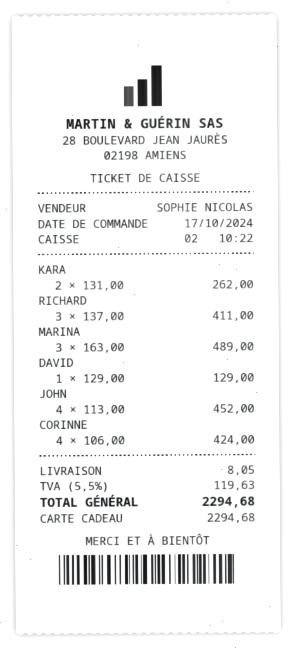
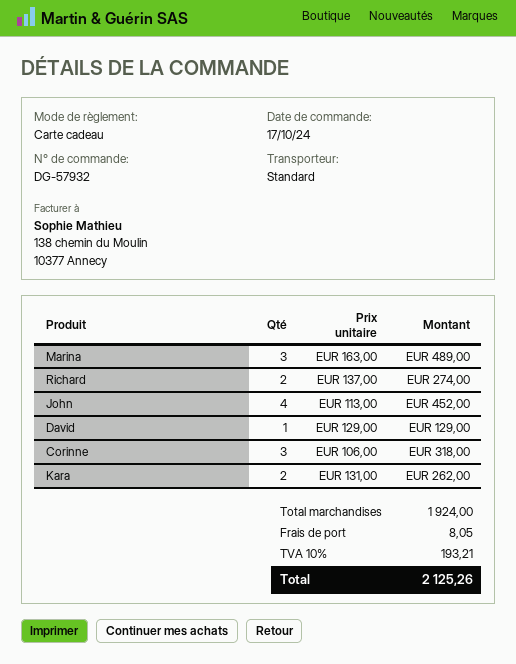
RICHARD: 3 x 137.00 = 411.00 -> 2 x 137.00 = 274.00
CORINNE: 4 x 106.00 = 424.00 -> 3 x 106.00 = 318.00
tax: 5.5% = 119.63 -> 10% = 193.21
total: 2294.68 -> 2125.26

